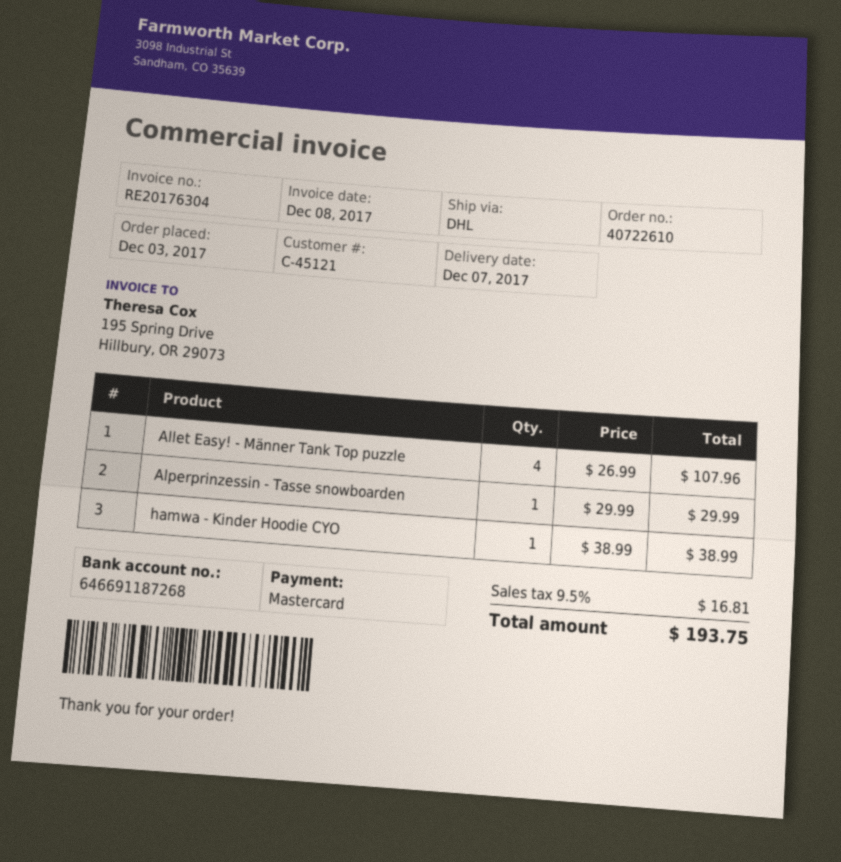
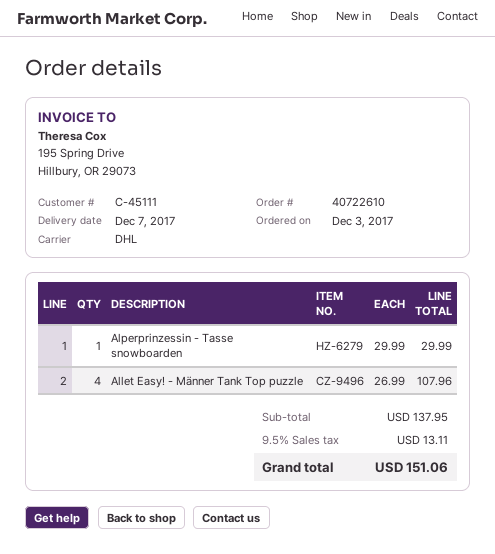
customer number: C-45121 -> C-45111
hamwa - Kinder Hoodie CYO: 1 x 38.99 = 38.99 -> none
tax: 9.5% = 16.81 -> 9.5% = 13.11
total: 193.75 -> 151.06

